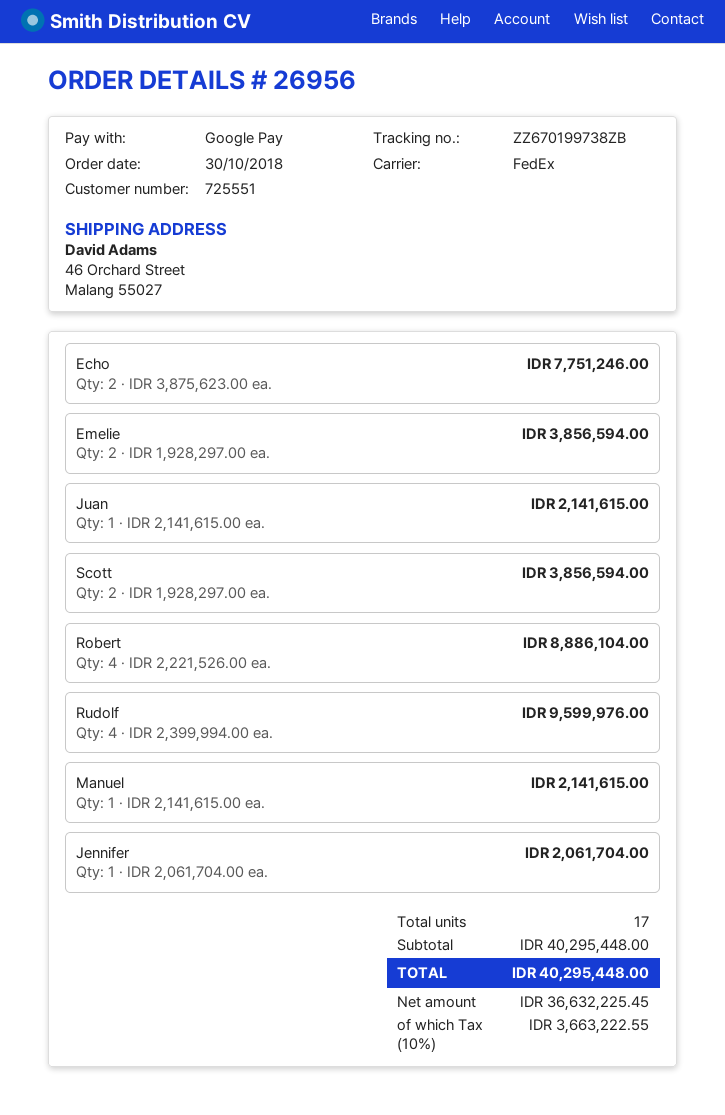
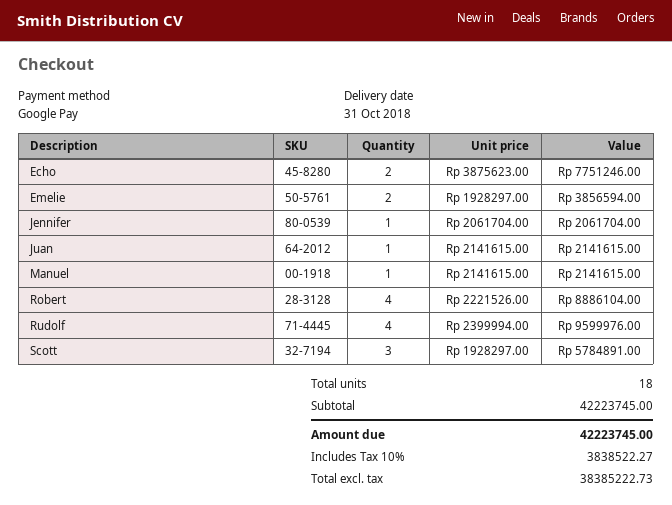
Scott: 2 x 1928297.00 = 3856594.00 -> 3 x 1928297.00 = 5784891.00
total quantity: 17 -> 18
subtotal: 40295448.00 -> 42223745.00
net: 36632225.45 -> 38385222.73
tax: 10% = 3663222.55 -> 10% = 3838522.27
total: 40295448.00 -> 42223745.00

